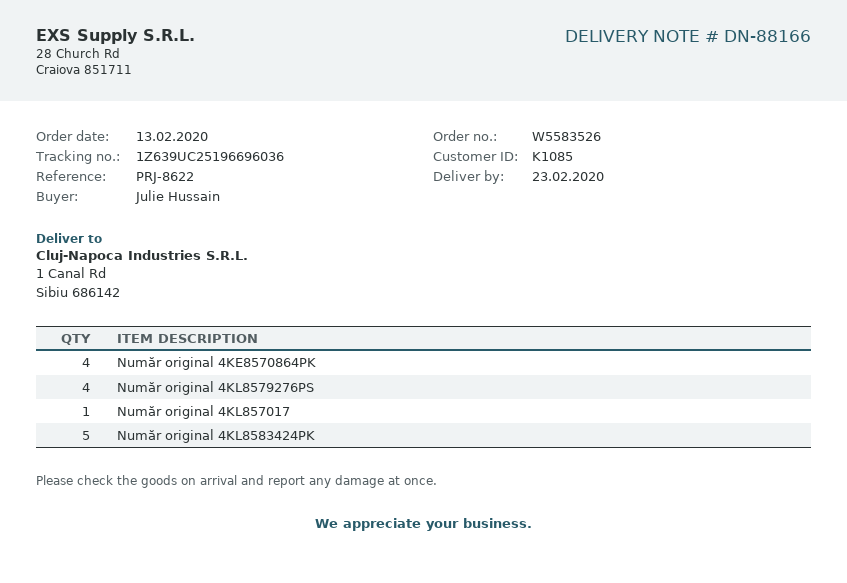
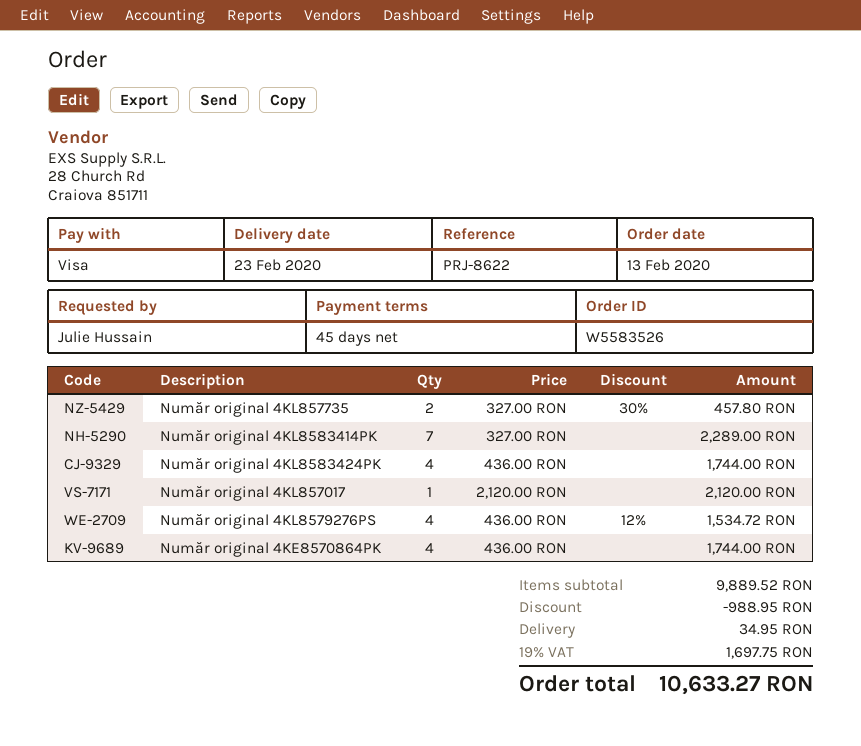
Număr original 4KL8583424PK: 5 -> 4
Număr original 4KL857735: none -> 2
Număr original 4KL8583414PK: none -> 7

